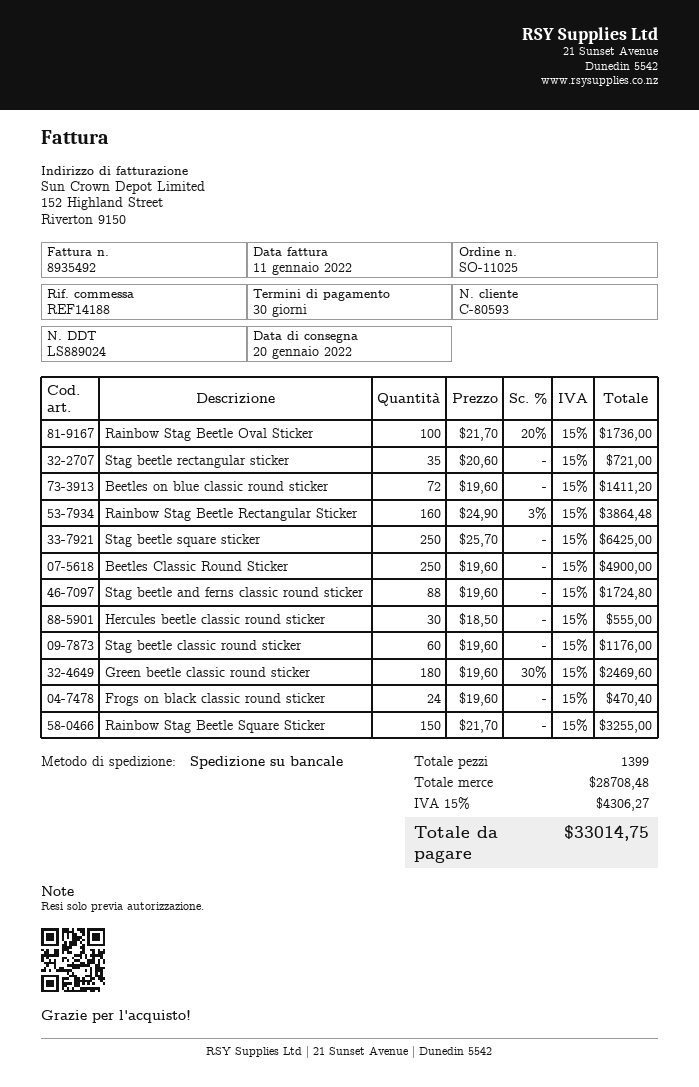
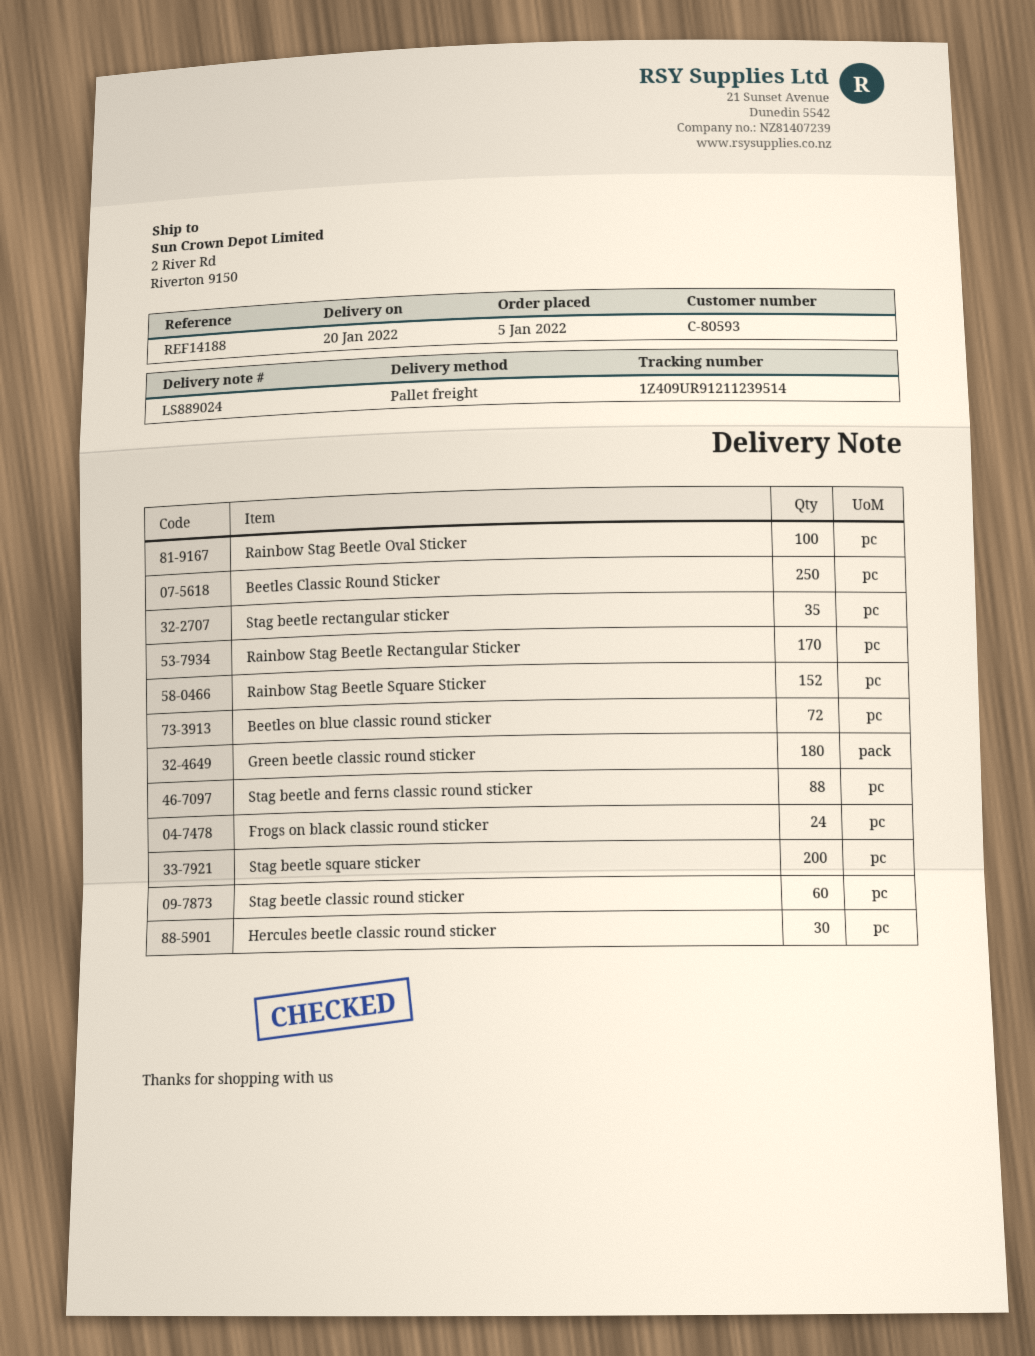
Rainbow Stag Beetle Rectangular Sticker: 160 -> 170
Stag beetle square sticker: 250 -> 200
Rainbow Stag Beetle Square Sticker: 150 -> 152

